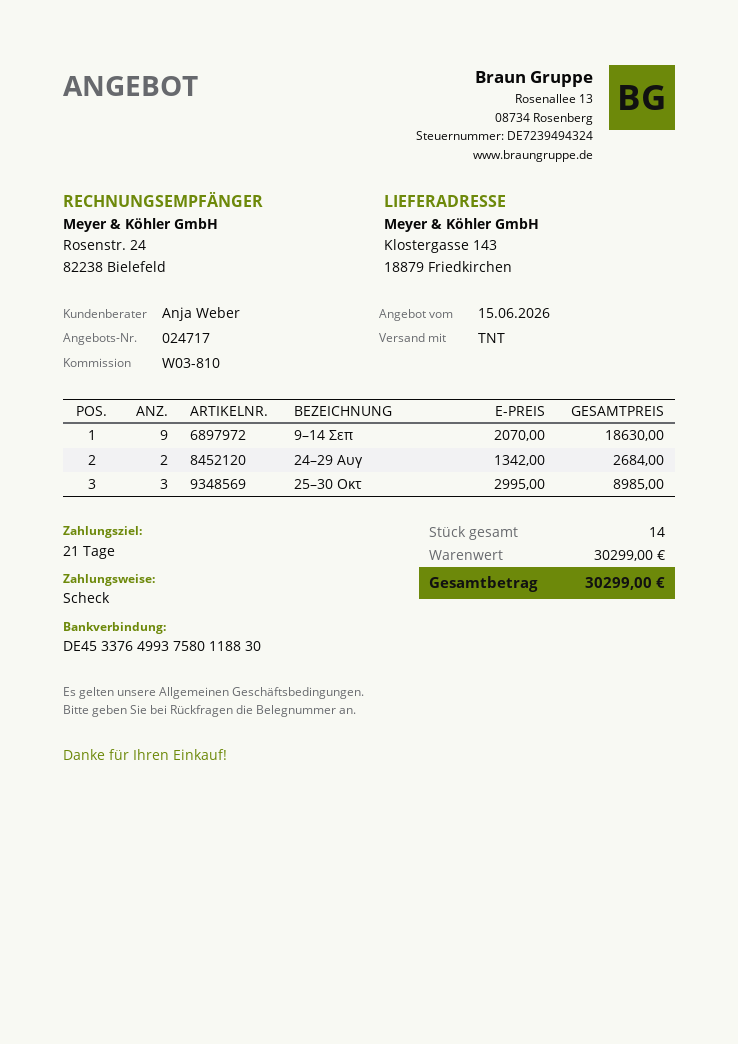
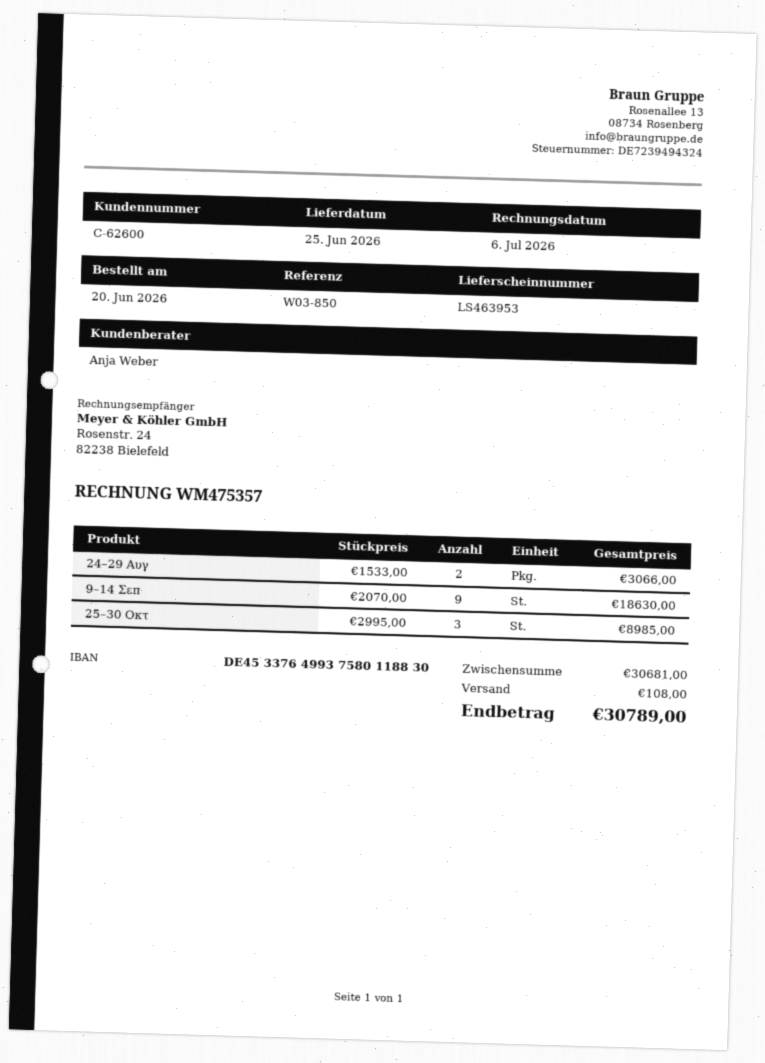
reference: W03-810 -> W03-850
24–29 Αυγ: 2 x 1342.00 = 2684.00 -> 2 x 1533.00 = 3066.00
subtotal: 30299.00 -> 30681.00
shipping: none -> 108.00
total: 30299.00 -> 30789.00

